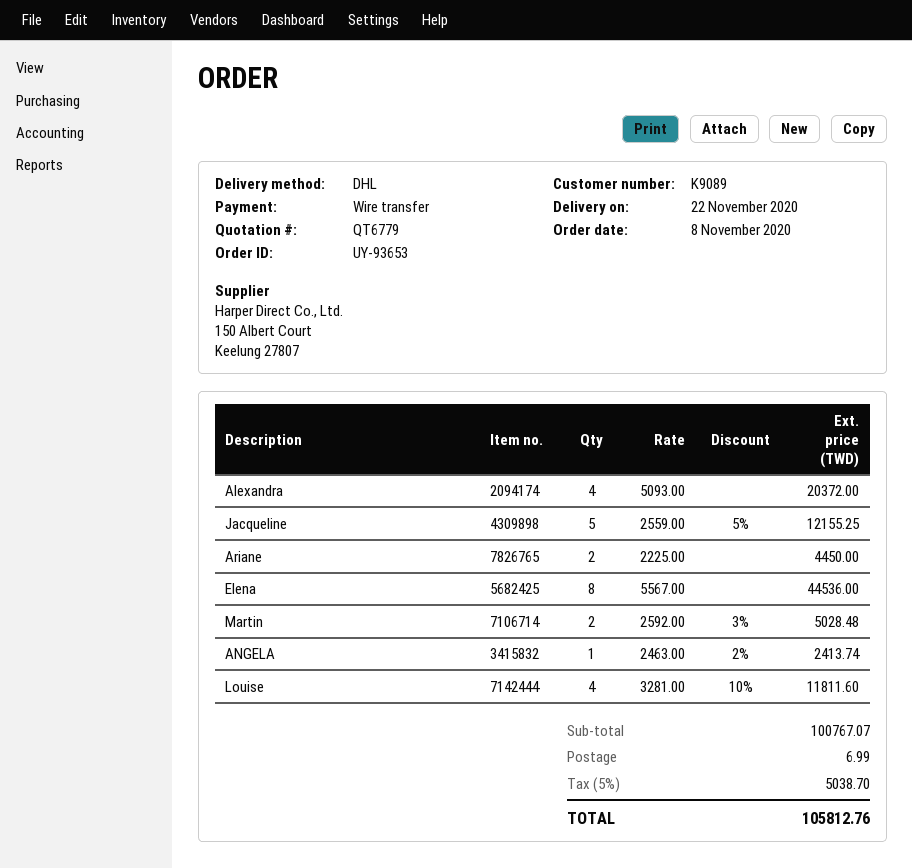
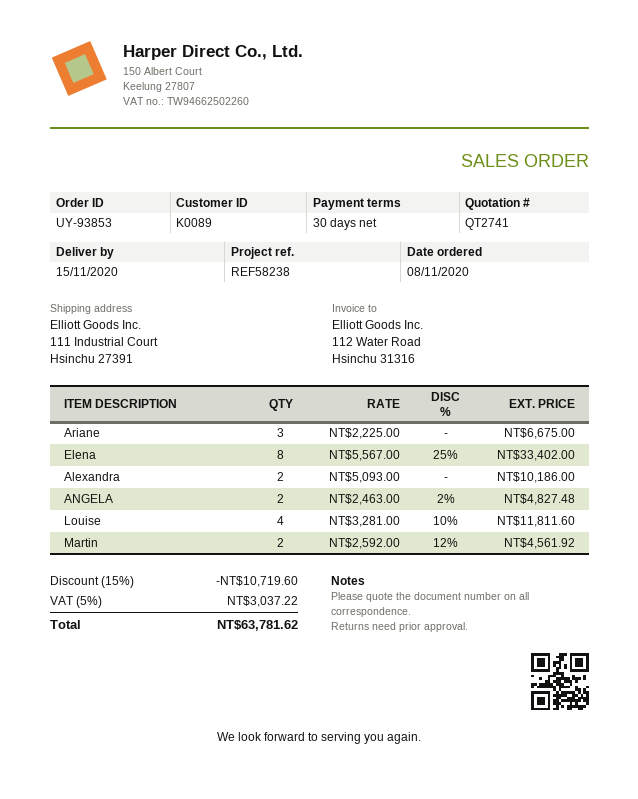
quote number: QT6779 -> QT2741
order number: UY-93653 -> UY-93853
delivery date: 2020-11-22 -> 2020-11-15
customer number: K9089 -> K0089
Alexandra: 4 x 5093.00 = 20372.00 -> 2 x 5093.00 = 10186.00
Jacqueline: 5 x 2559.00 - 5% = 12155.25 -> none
Ariane: 2 x 2225.00 = 4450.00 -> 3 x 2225.00 = 6675.00
Elena: 8 x 5567.00 = 44536.00 -> 8 x 5567.00 - 25% = 33402.00
Martin: 2 x 2592.00 - 3% = 5028.48 -> 2 x 2592.00 - 12% = 4561.92
ANGELA: 1 x 2463.00 - 2% = 2413.74 -> 2 x 2463.00 - 2% = 4827.48
discount: none -> 15% = 10719.60
shipping: 6.99 -> none
tax: 5% = 5038.70 -> 5% = 3037.22
total: 105812.76 -> 63781.62

